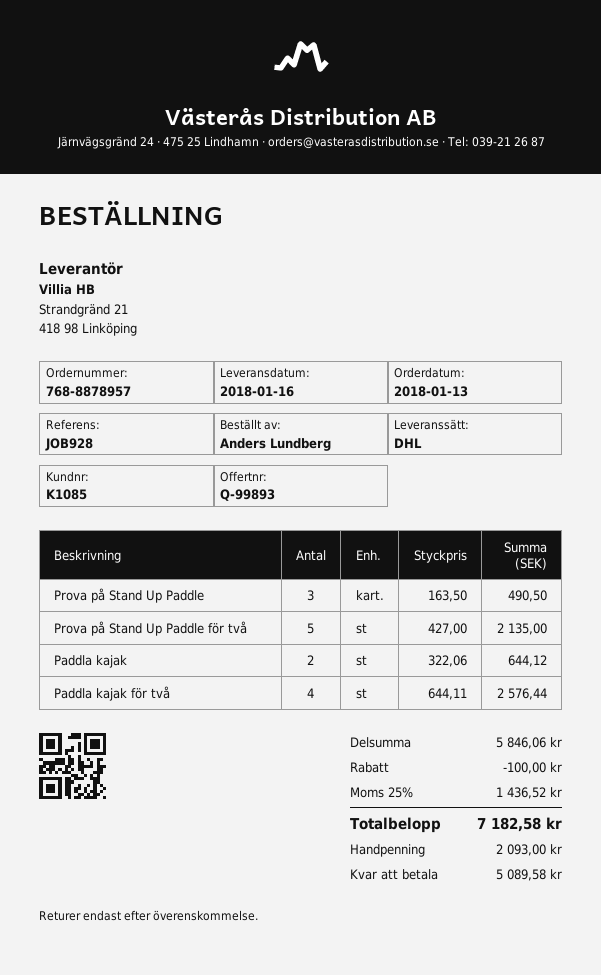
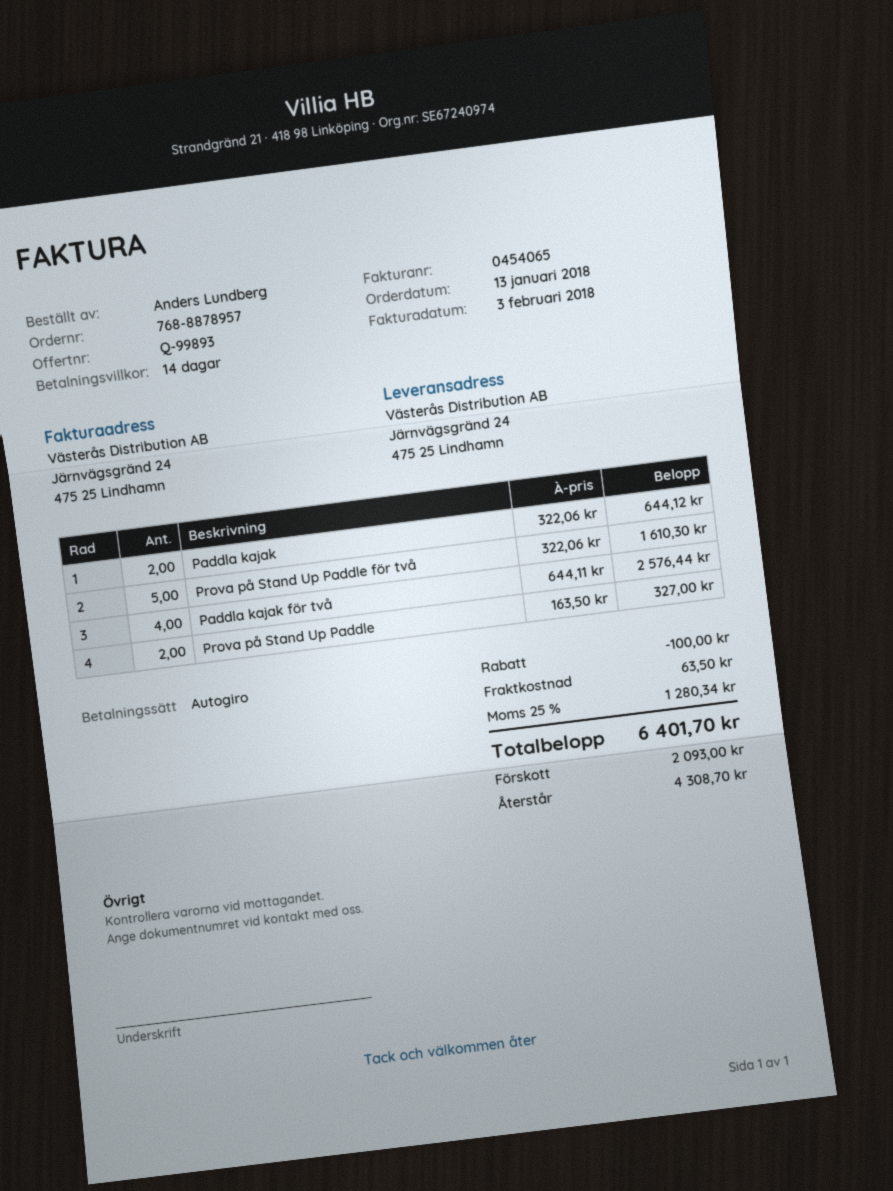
Prova på Stand Up Paddle: 3 x 163.50 = 490.50 -> 2 x 163.50 = 327.00
Prova på Stand Up Paddle för två: 5 x 427.00 = 2135.00 -> 5 x 322.06 = 1610.30
shipping: none -> 63.50
tax: 25% = 1436.52 -> 25% = 1280.34
total: 7182.58 -> 6401.70
balance: 5089.58 -> 4308.70

